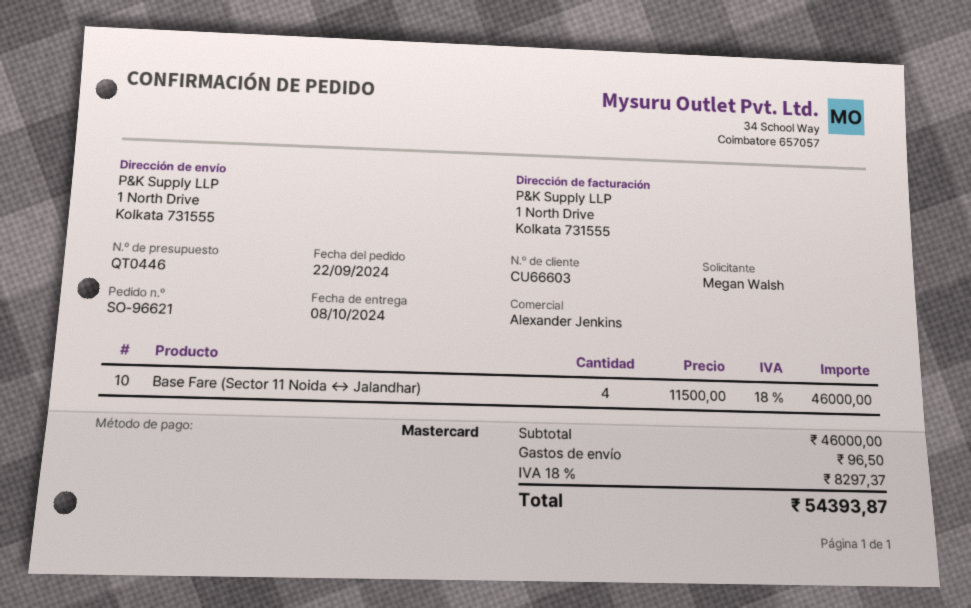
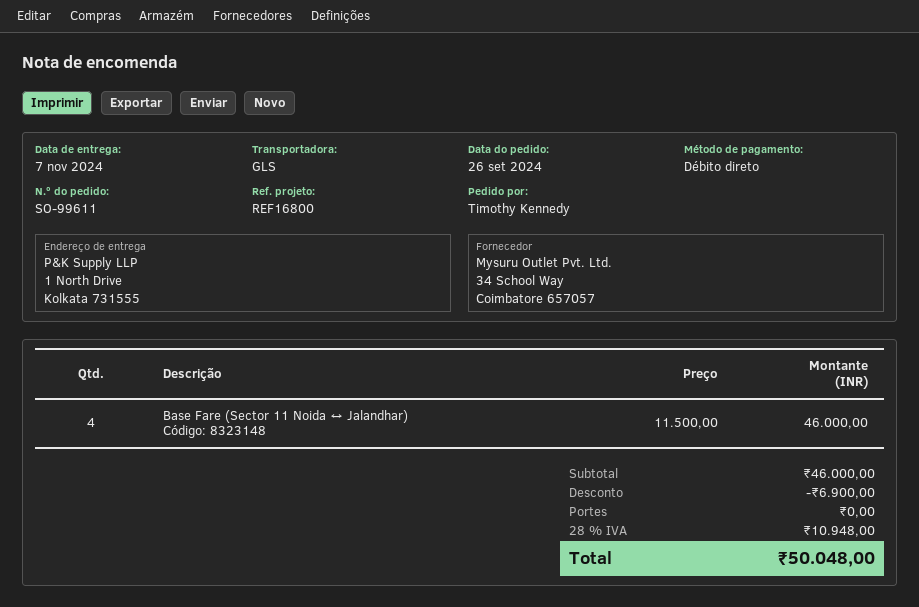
order number: SO-96621 -> SO-99611
order date: 2024-09-22 -> 2024-09-26
delivery date: 2024-10-08 -> 2024-11-07
ordered by: Megan Walsh -> Timothy Kennedy
payment method: Mastercard -> direct debit
discount: none -> 6900.00
shipping: 96.50 -> 0.00
tax: 18% = 8297.37 -> 28% = 10948.00
total: 54393.87 -> 50048.00

